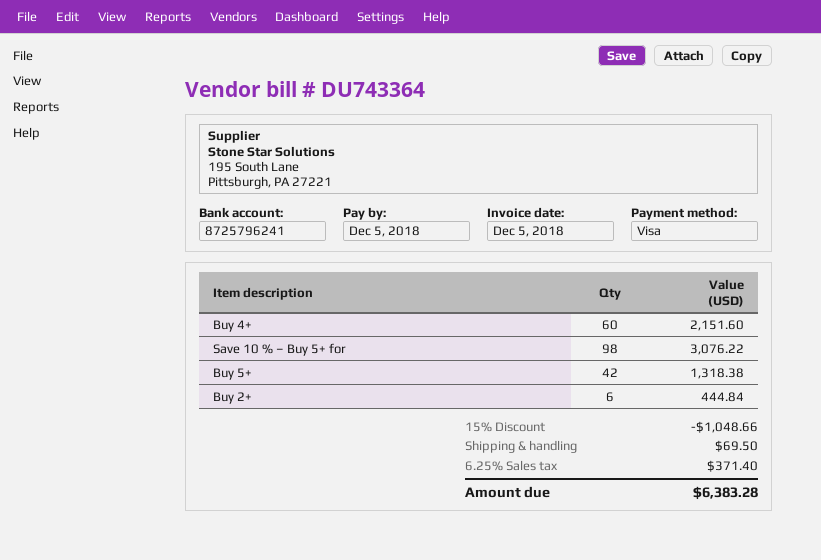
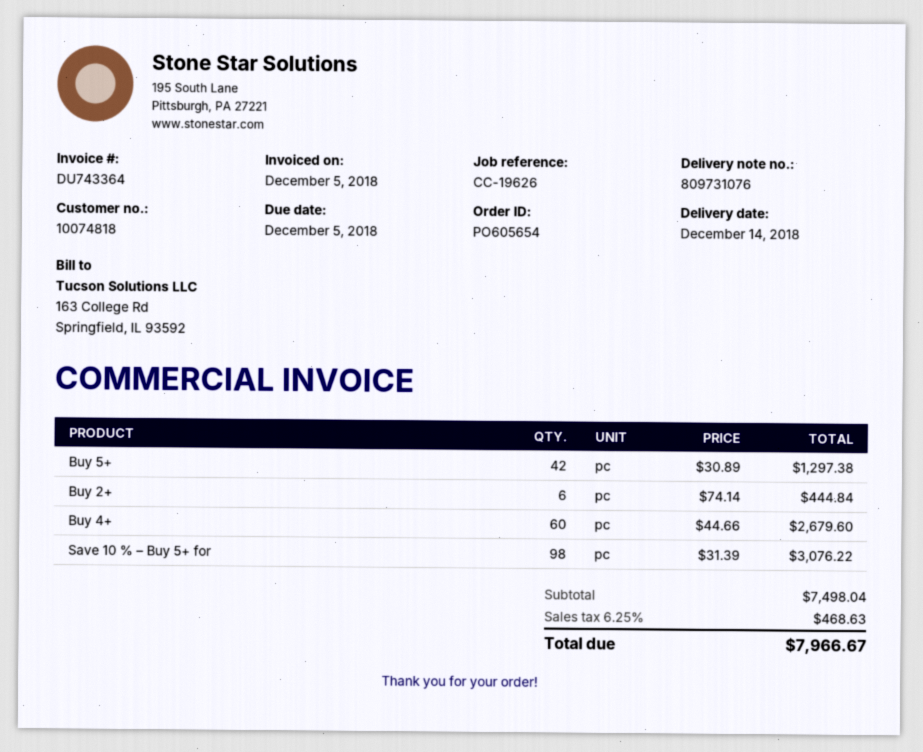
Buy 4+: 60 for 2151.60 -> 60 for 2679.60
Buy 5+: 42 for 1318.38 -> 42 for 1297.38
discount: 15% = 1048.66 -> none
shipping: 69.50 -> none
tax: 6.25% = 371.40 -> 6.25% = 468.63
total: 6383.28 -> 7966.67

